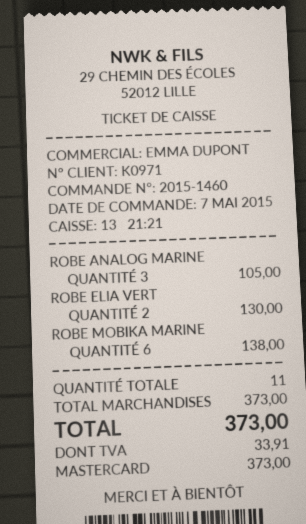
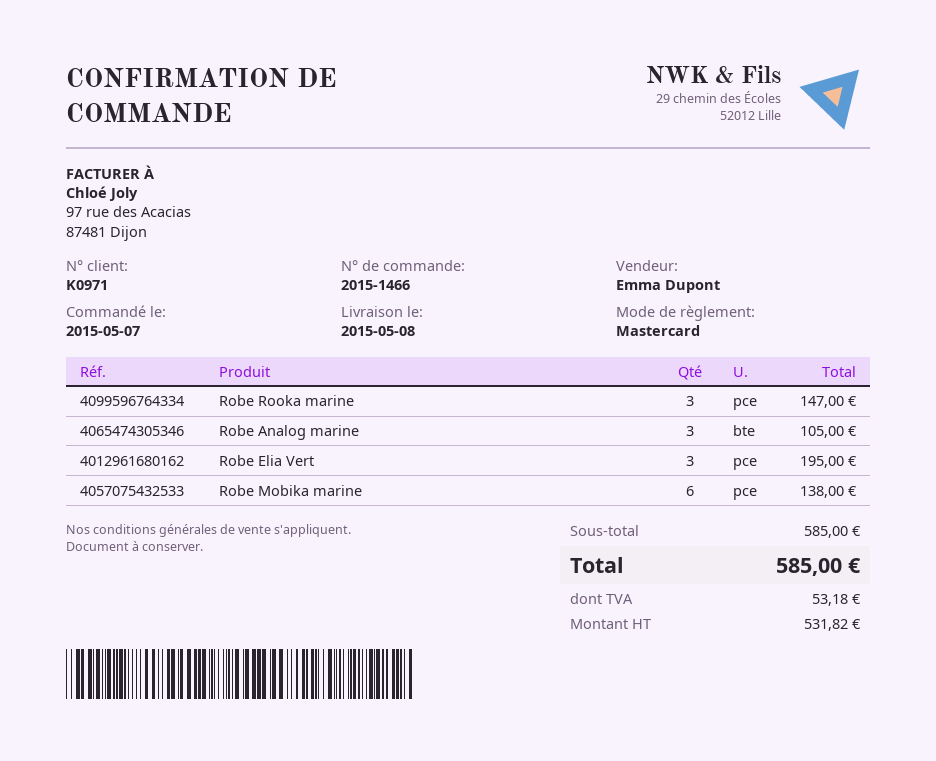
order number: 2015-1460 -> 2015-1466
ROBE ELIA VERT: 2 for 130.00 -> 3 for 195.00
Robe Rooka marine: none -> 3 for 147.00
subtotal: 373.00 -> 585.00
tax: 33.91 -> 53.18
total: 373.00 -> 585.00

